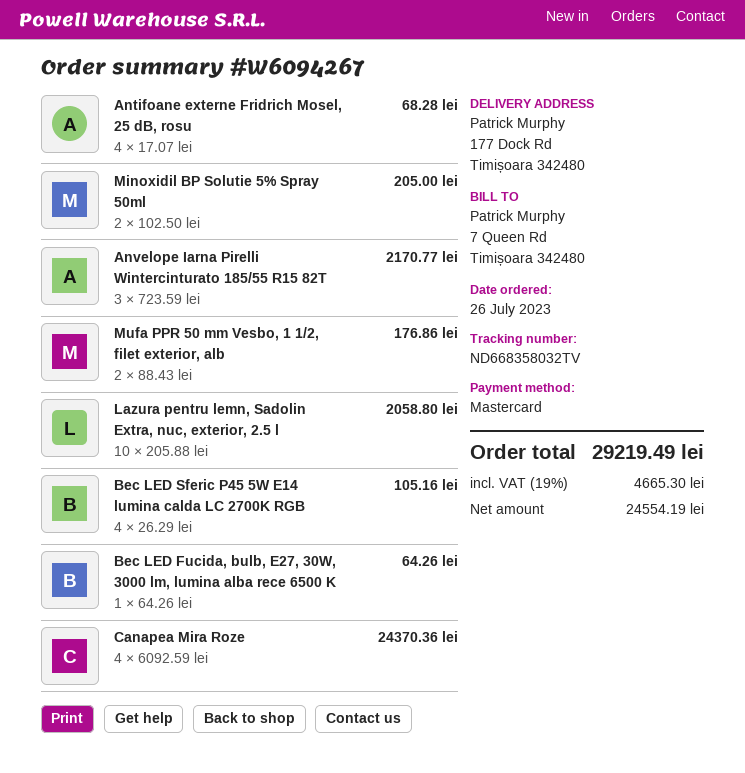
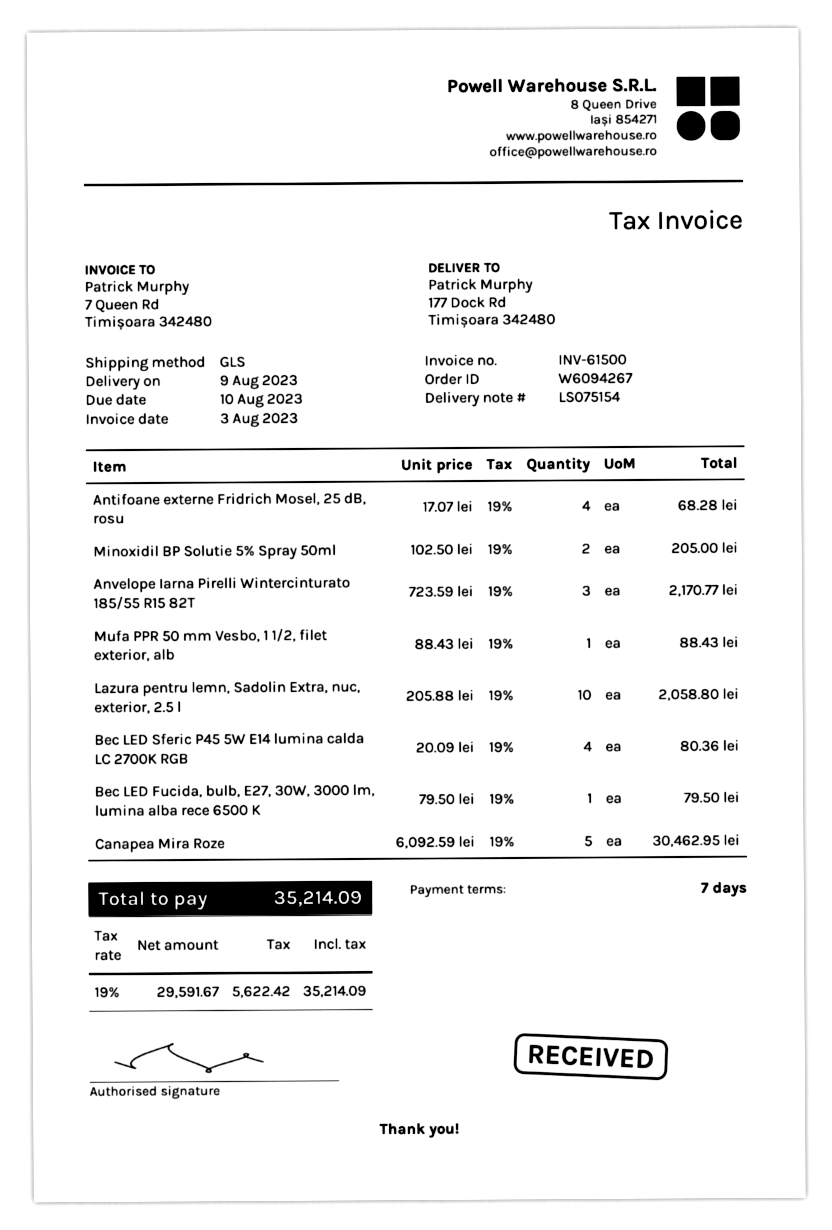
Mufa PPR 50 mm Vesbo, 1 1/2, filet exterior, alb: 2 x 88.43 = 176.86 -> 1 x 88.43 = 88.43
Bec LED Sferic P45 5W E14 lumina calda LC 2700K RGB: 4 x 26.29 = 105.16 -> 4 x 20.09 = 80.36
Bec LED Fucida, bulb, E27, 30W, 3000 lm, lumina alba rece 6500 K: 1 x 64.26 = 64.26 -> 1 x 79.50 = 79.50
Canapea Mira Roze: 4 x 6092.59 = 24370.36 -> 5 x 6092.59 = 30462.95
net: 24554.19 -> 29591.67
tax: 19% = 4665.30 -> 19% = 5622.42
total: 29219.49 -> 35214.09

